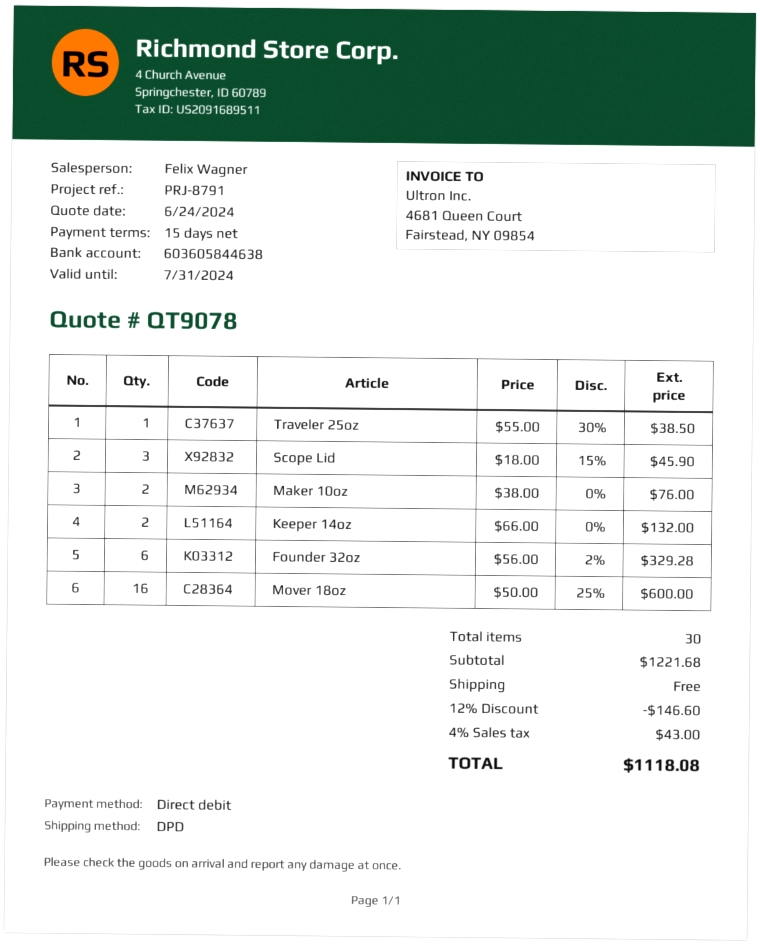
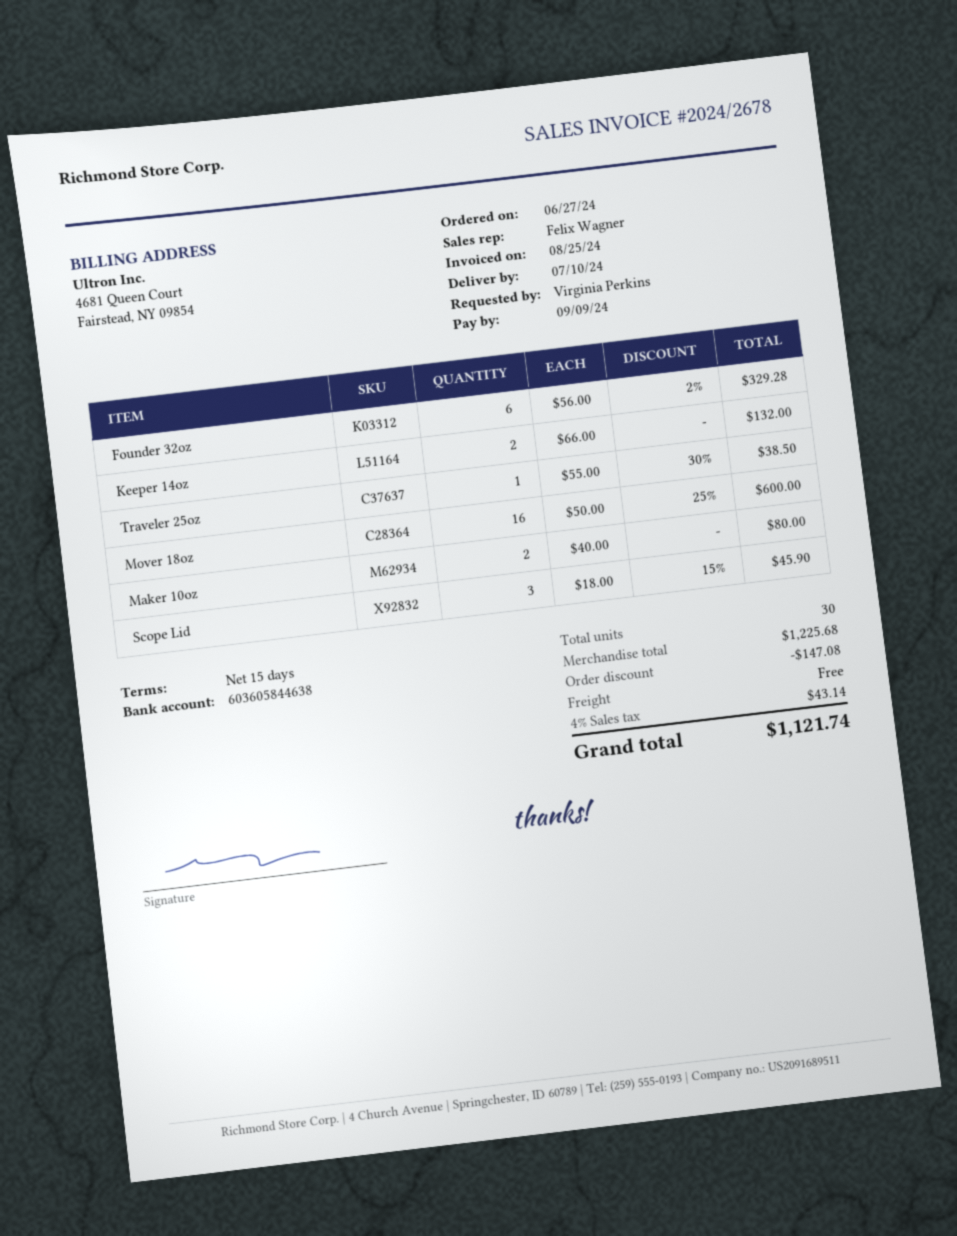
Maker 10oz: 2 x 38.00 = 76.00 -> 2 x 40.00 = 80.00
subtotal: 1221.68 -> 1225.68
discount: 146.60 -> 147.08
tax: 4% = 43.00 -> 4% = 43.14
total: 1118.08 -> 1121.74

